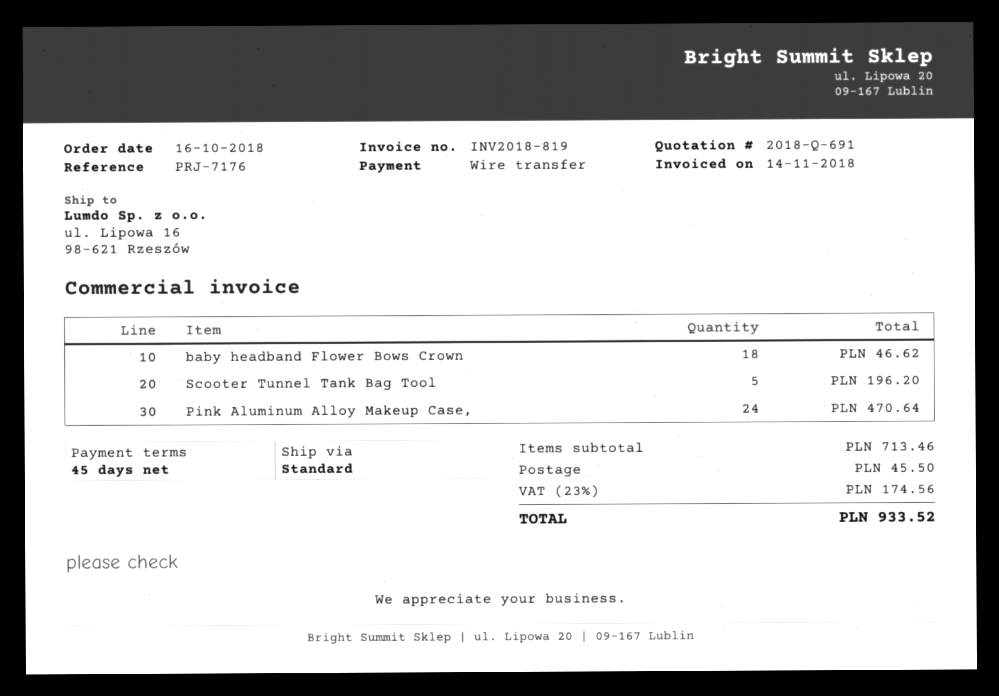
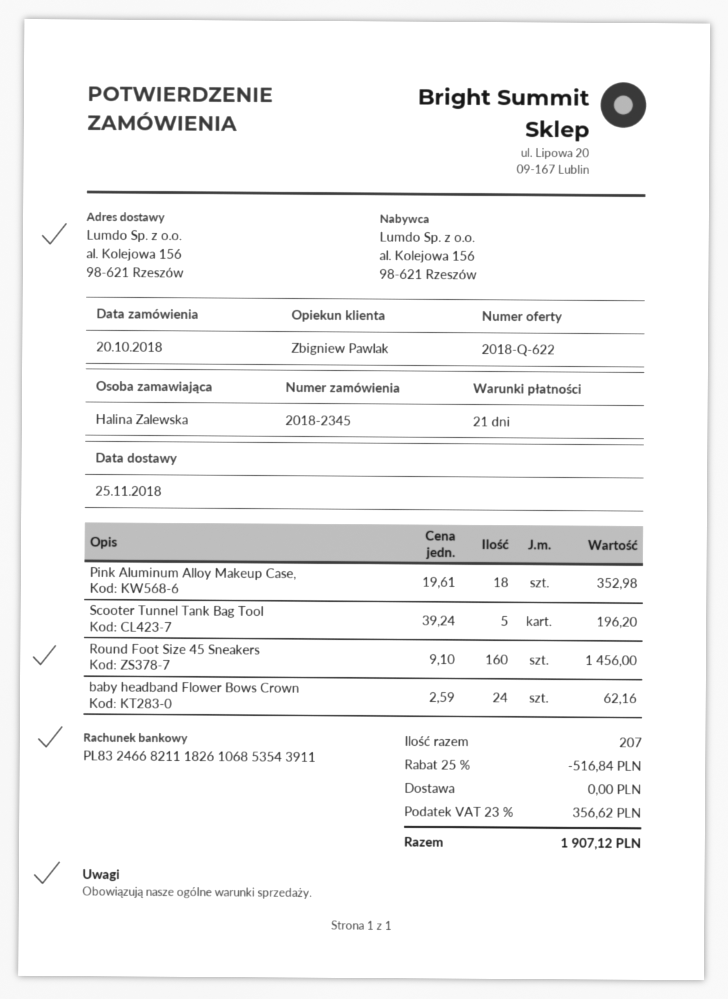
quote number: 2018-Q-691 -> 2018-Q-622
order date: 2018-10-16 -> 2018-10-20
payment terms: 45 days -> 21 days
ship to: ul. Lipowa 16, 98-621 Rzeszów -> al. Kolejowa 156, 98-621 Rzeszów
baby headband Flower Bows Crown: 18 for 46.62 -> 24 for 62.16
Pink Aluminum Alloy Makeup Case,: 24 for 470.64 -> 18 for 352.98
Round Foot Size 45 Sneakers: none -> 160 for 1456.00
discount: none -> 25% = 516.84
shipping: 45.50 -> 0.00
tax: 23% = 174.56 -> 23% = 356.62
total: 933.52 -> 1907.12

